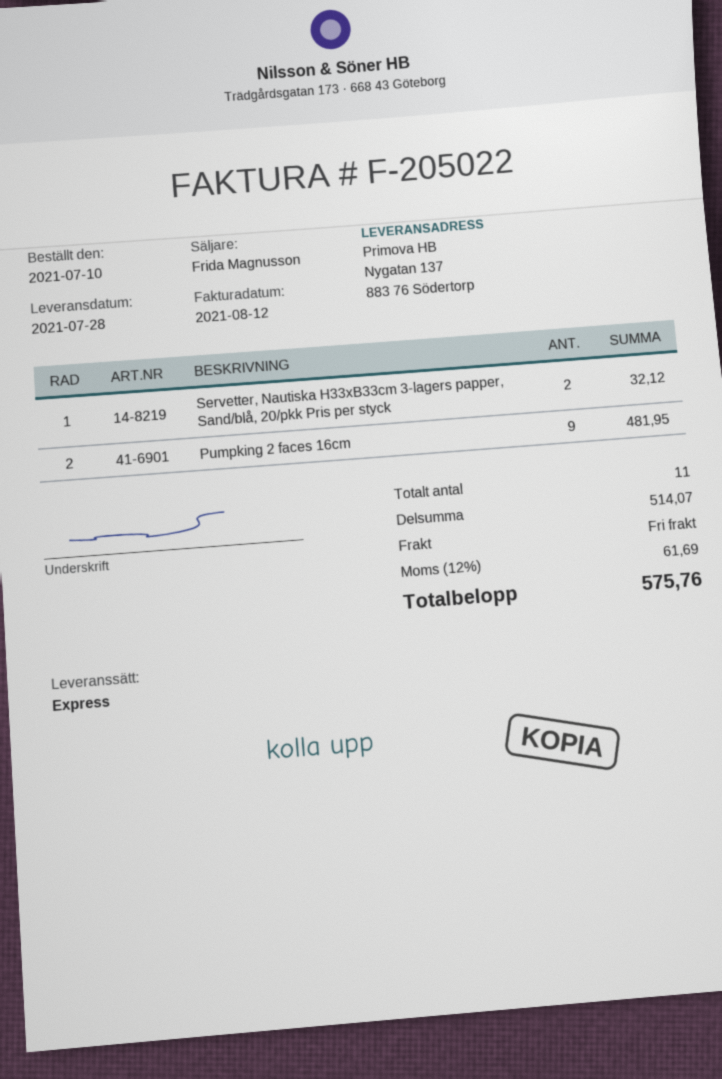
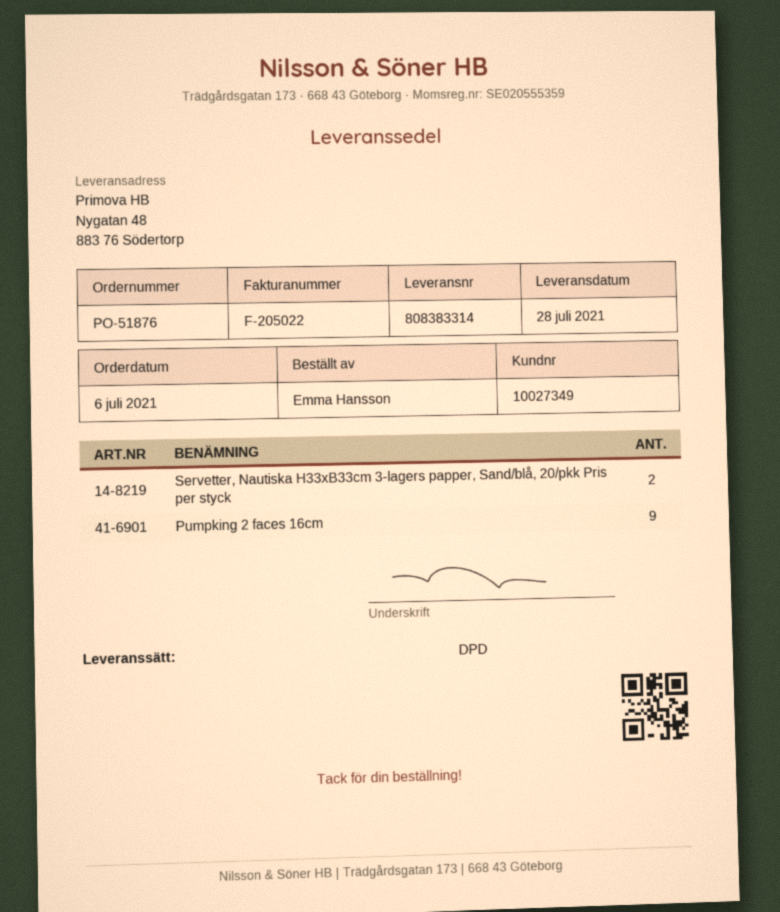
order date: 2021-07-10 -> 2021-07-06
shipping method: express -> DPD
ship to: Nygatan 137, 883 76 Södertorp -> Nygatan 48, 883 76 Södertorp

